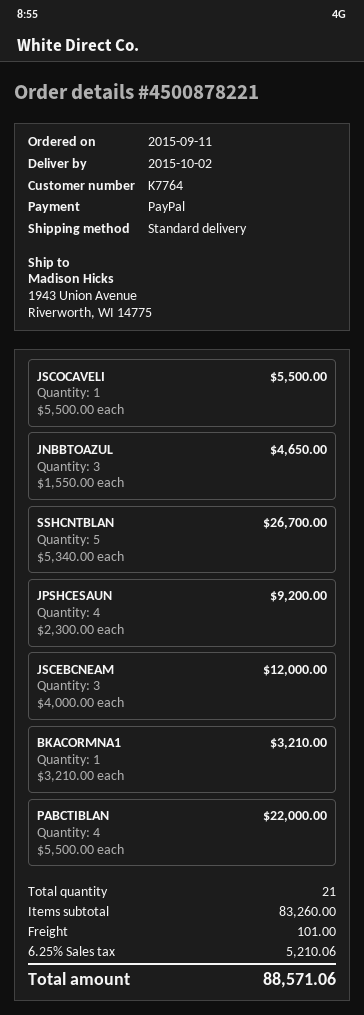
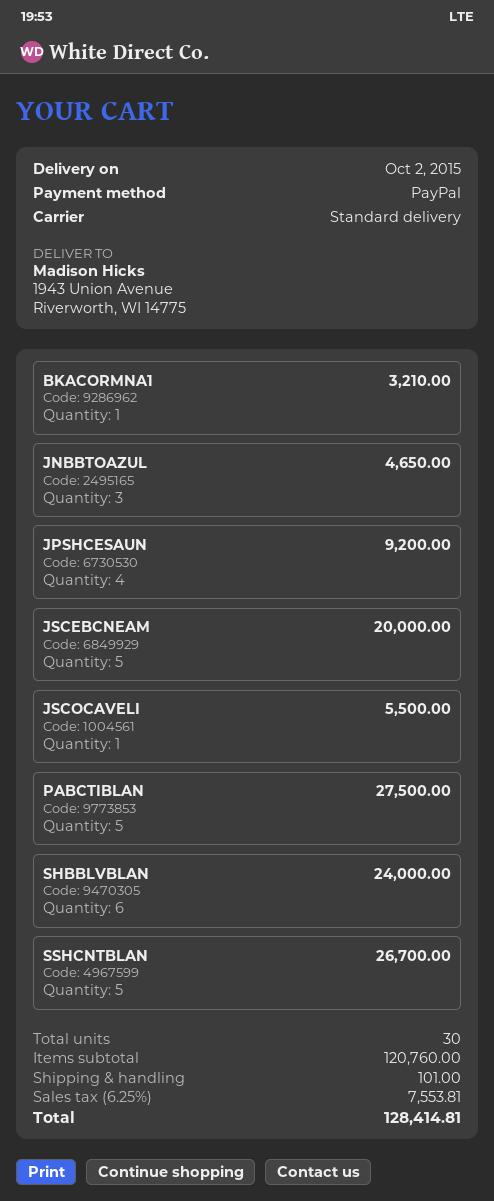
JSCEBCNEAM: 3 for 12000.00 -> 5 for 20000.00
PABCTIBLAN: 4 for 22000.00 -> 5 for 27500.00
SHBBLVBLAN: none -> 6 for 24000.00
total quantity: 21 -> 30
subtotal: 83260.00 -> 120760.00
tax: 6.25% = 5210.06 -> 6.25% = 7553.81
total: 88571.06 -> 128414.81

